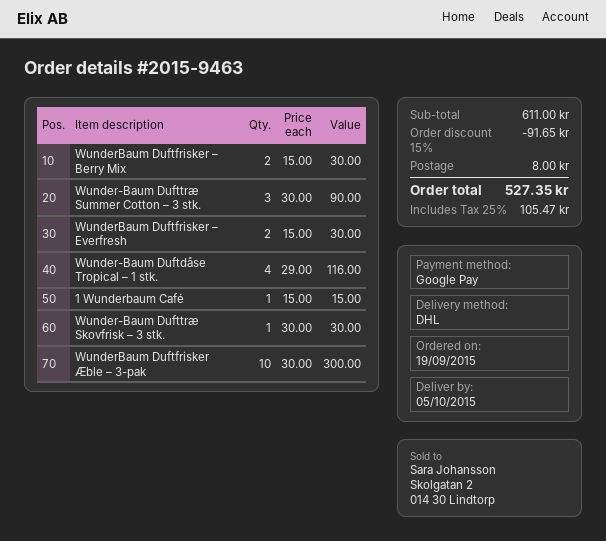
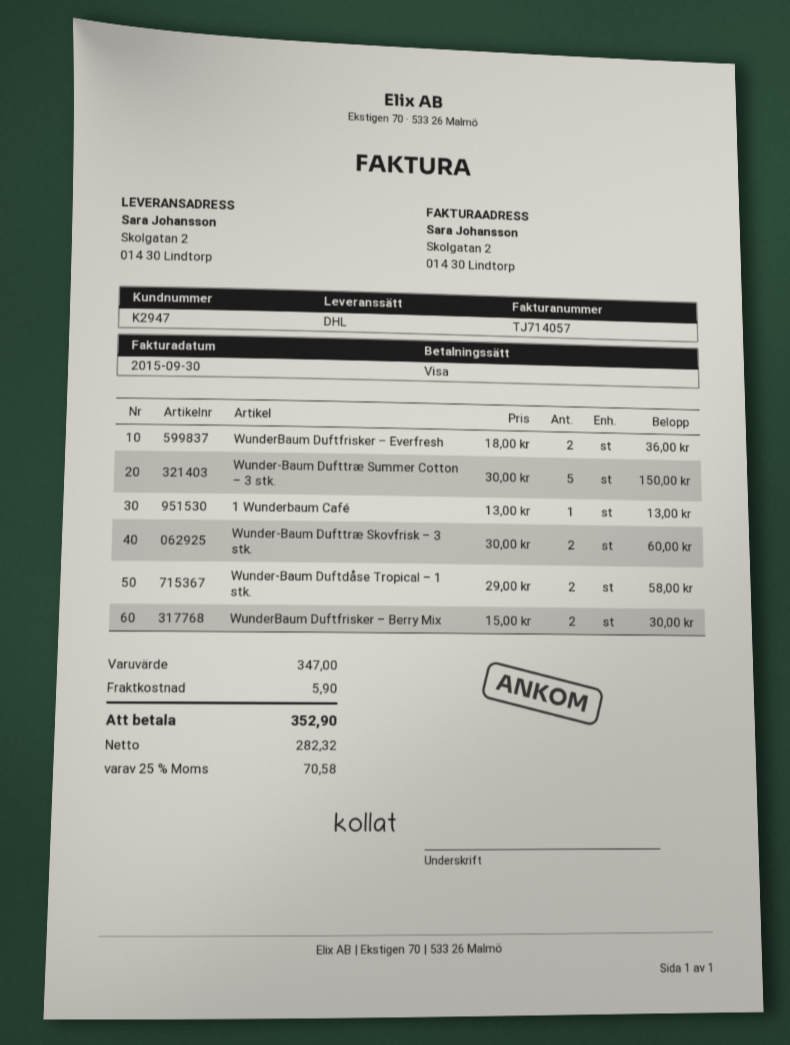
payment method: Google Pay -> Visa
Wunder-Baum Dufttræ Summer Cotton – 3 stk.: 3 x 30.00 = 90.00 -> 5 x 30.00 = 150.00
WunderBaum Duftfrisker – Everfresh: 2 x 15.00 = 30.00 -> 2 x 18.00 = 36.00
Wunder-Baum Duftdåse Tropical – 1 stk.: 4 x 29.00 = 116.00 -> 2 x 29.00 = 58.00
1 Wunderbaum Café: 1 x 15.00 = 15.00 -> 1 x 13.00 = 13.00
Wunder-Baum Dufttræ Skovfrisk – 3 stk.: 1 x 30.00 = 30.00 -> 2 x 30.00 = 60.00
WunderBaum Duftfrisker Æble – 3-pak: 10 x 30.00 = 300.00 -> none
subtotal: 611.00 -> 347.00
discount: 15% = 91.65 -> none
shipping: 8.00 -> 5.90
tax: 25% = 105.47 -> 25% = 70.58
total: 527.35 -> 352.90

